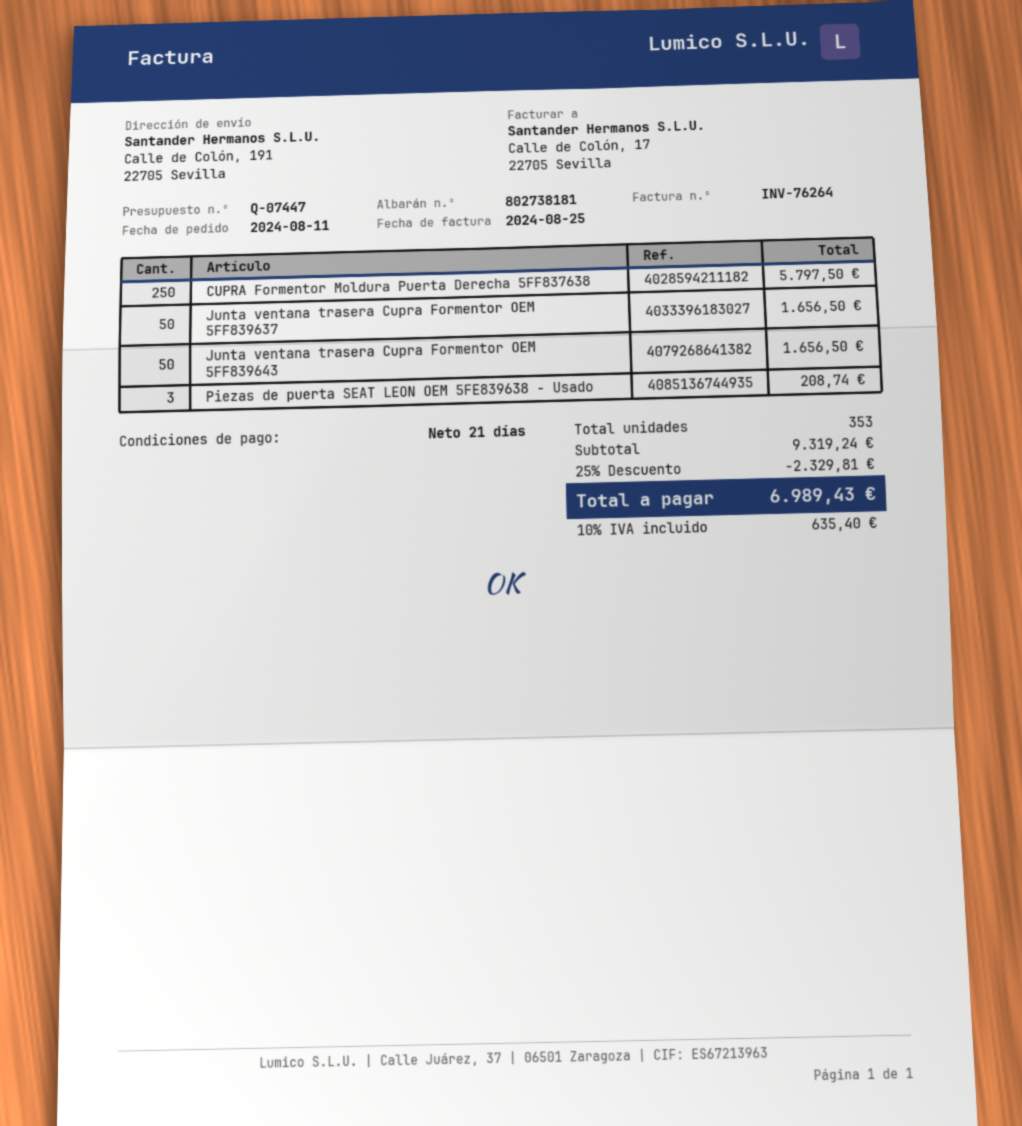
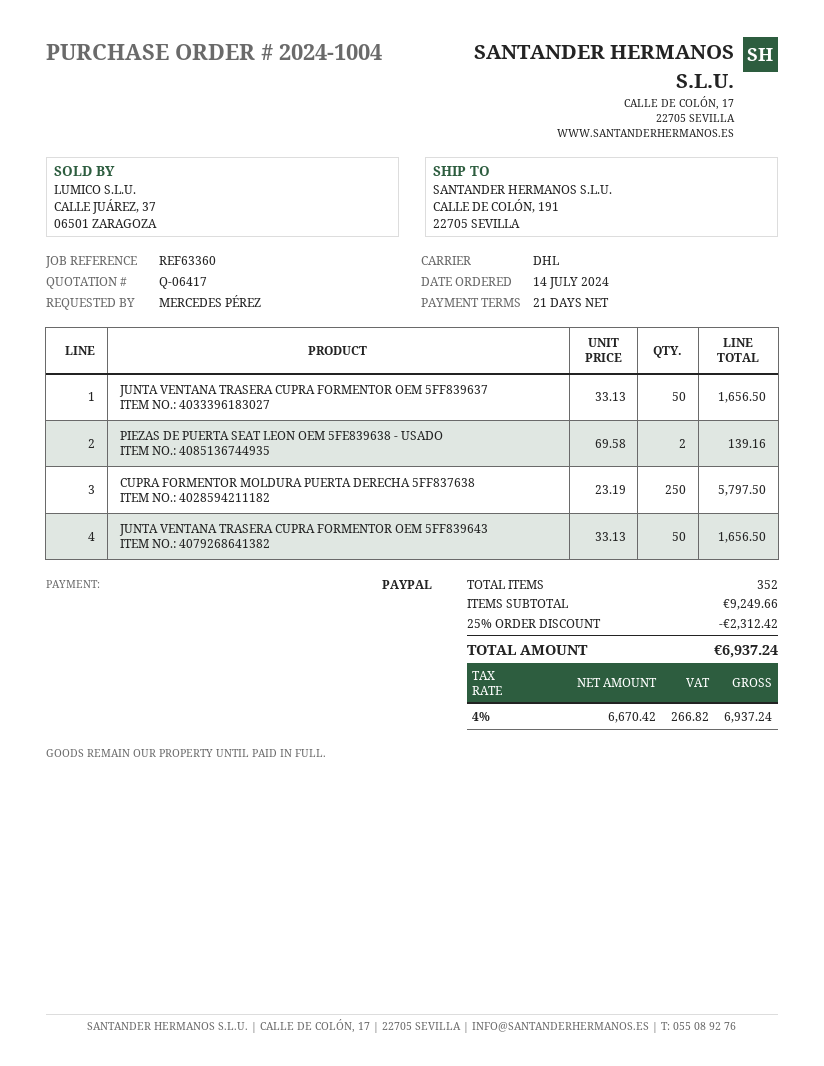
quote number: Q-07447 -> Q-06417
order date: 2024-08-11 -> 2024-07-14
Piezas de puerta SEAT LEON OEM 5FE839638 - Usado: 3 for 208.74 -> 2 for 139.16
total quantity: 353 -> 352
subtotal: 9319.24 -> 9249.66
discount: 25% = 2329.81 -> 25% = 2312.42
tax: 10% = 635.40 -> 4% = 266.82
total: 6989.43 -> 6937.24

